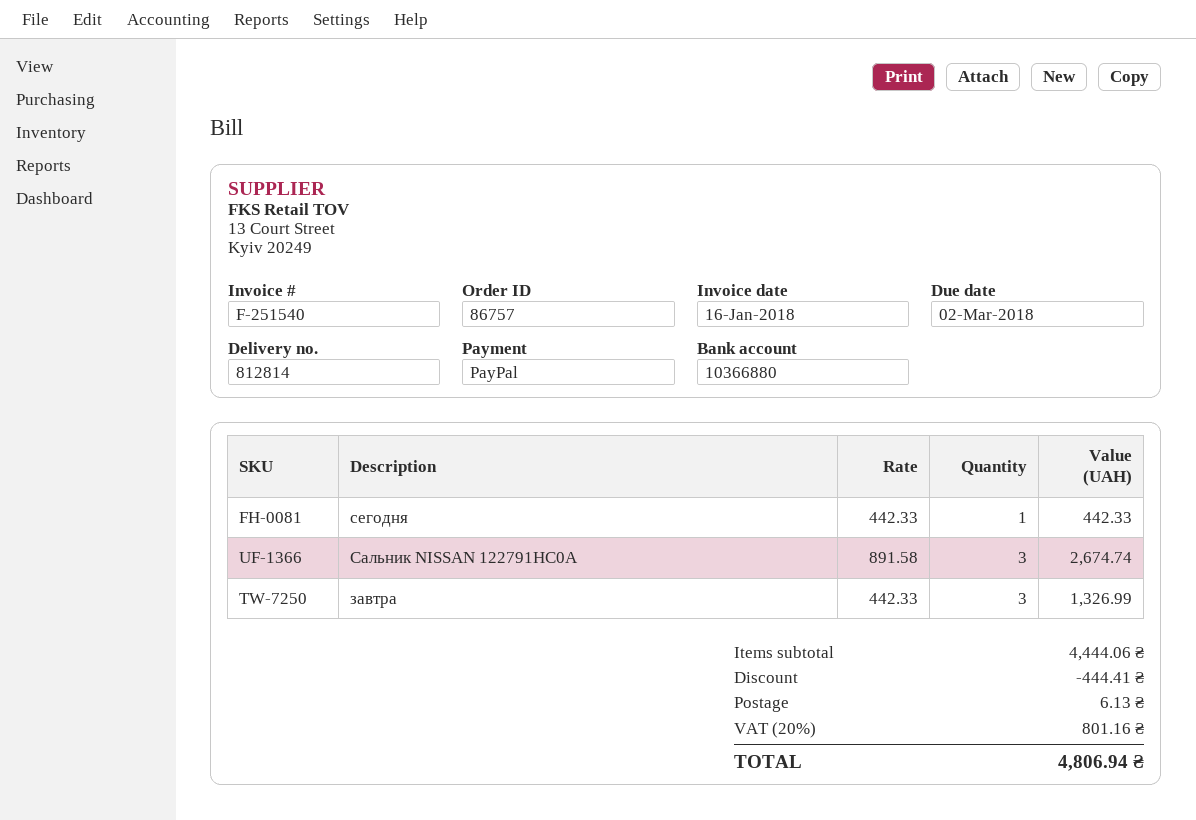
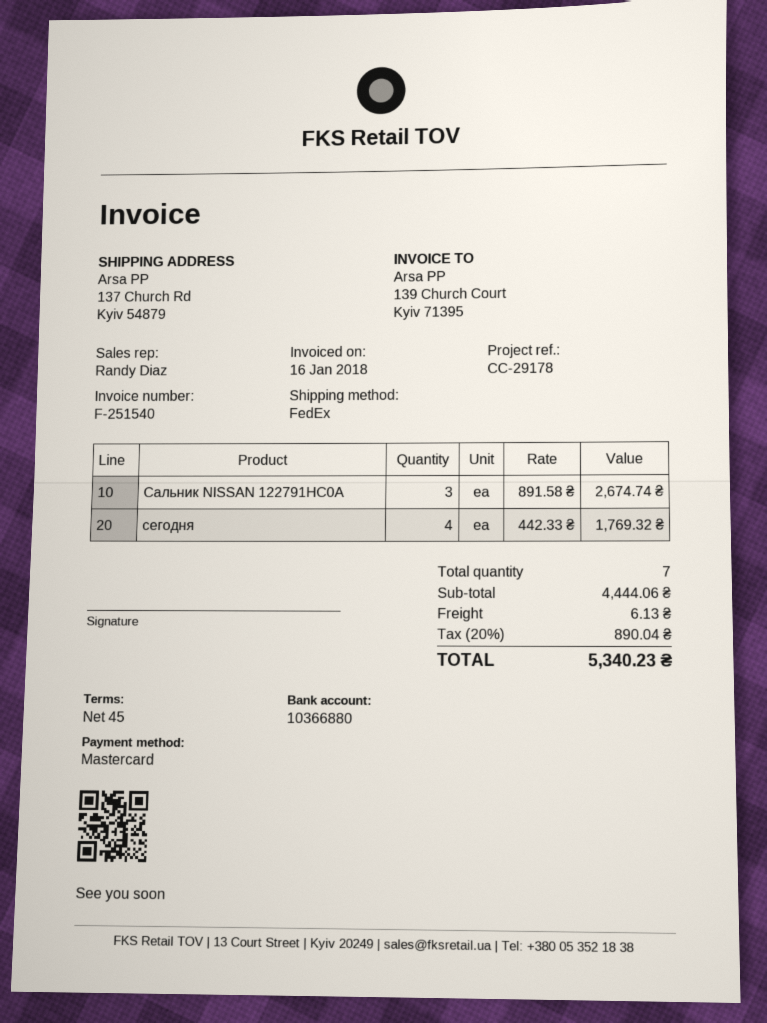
payment method: PayPal -> Mastercard
сегодня: 1 x 442.33 = 442.33 -> 4 x 442.33 = 1769.32
завтра: 3 x 442.33 = 1326.99 -> none
discount: 444.41 -> none
tax: 20% = 801.16 -> 20% = 890.04
total: 4806.94 -> 5340.23

